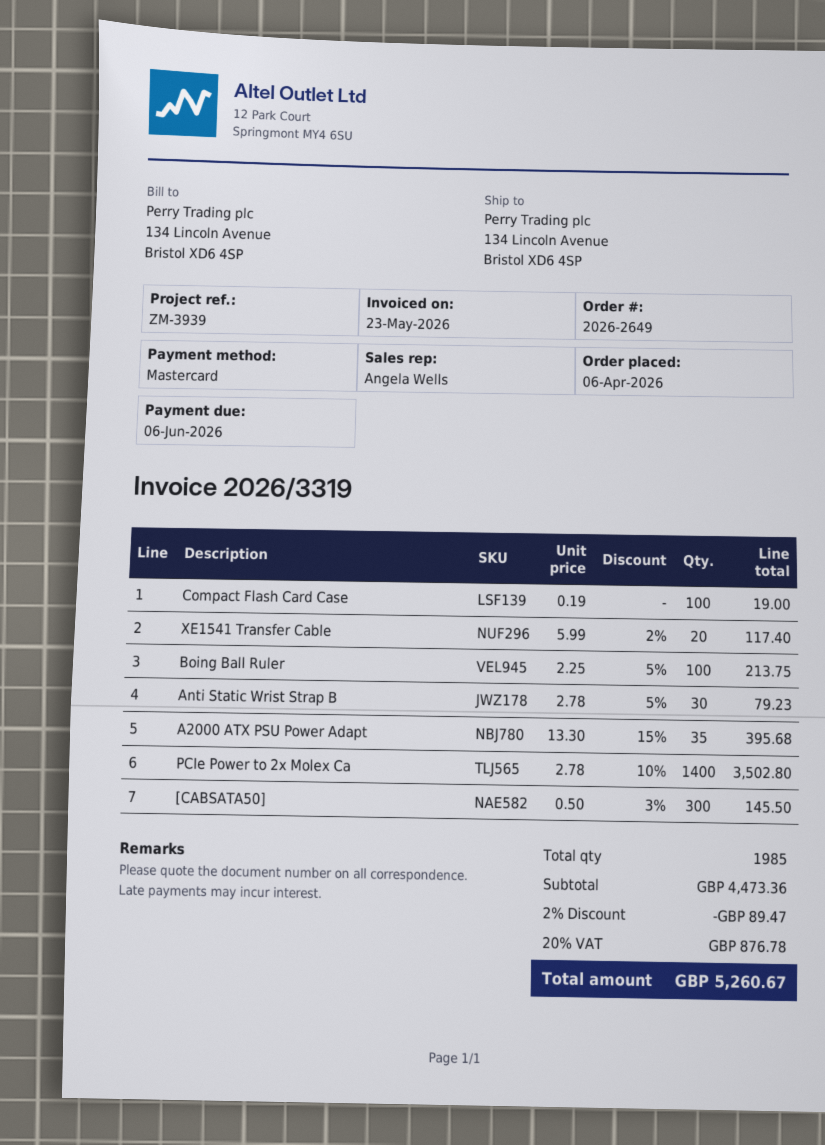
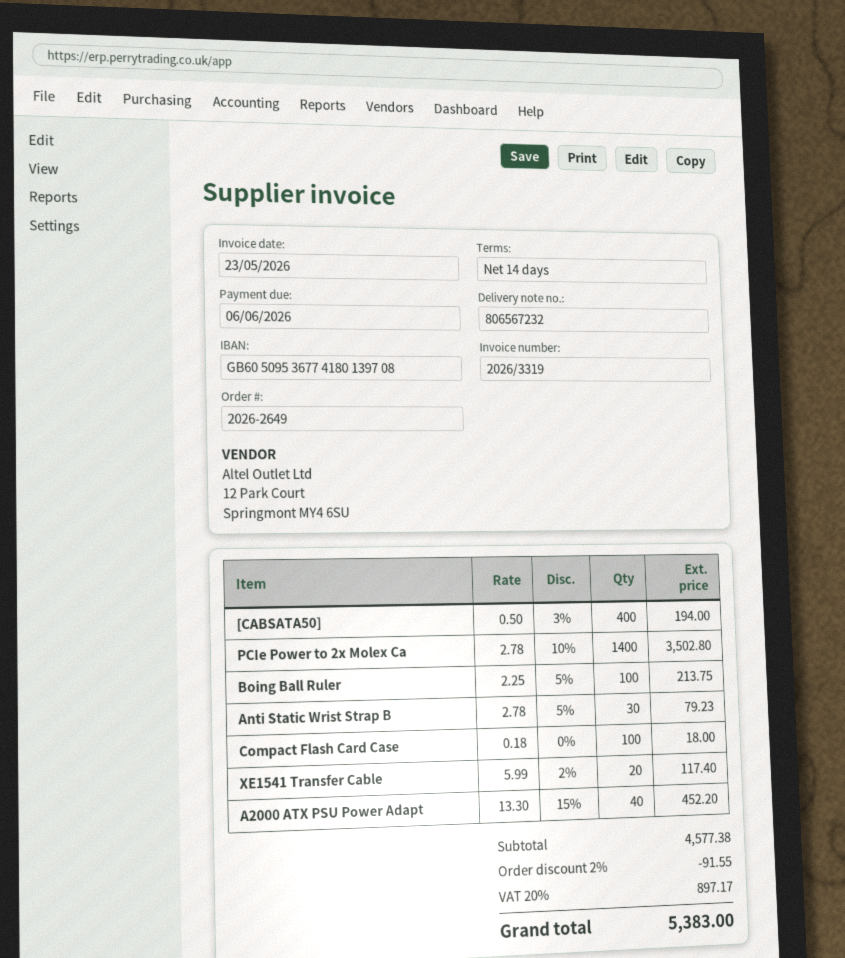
Compact Flash Card Case: 100 x 0.19 = 19.00 -> 100 x 0.18 = 18.00
A2000 ATX PSU Power Adapt: 35 x 13.30 - 15% = 395.68 -> 40 x 13.30 - 15% = 452.20
[CABSATA50]: 300 x 0.50 - 3% = 145.50 -> 400 x 0.50 - 3% = 194.00
subtotal: 4473.36 -> 4577.38
discount: 2% = 89.47 -> 2% = 91.55
tax: 20% = 876.78 -> 20% = 897.17
total: 5260.67 -> 5383.00

